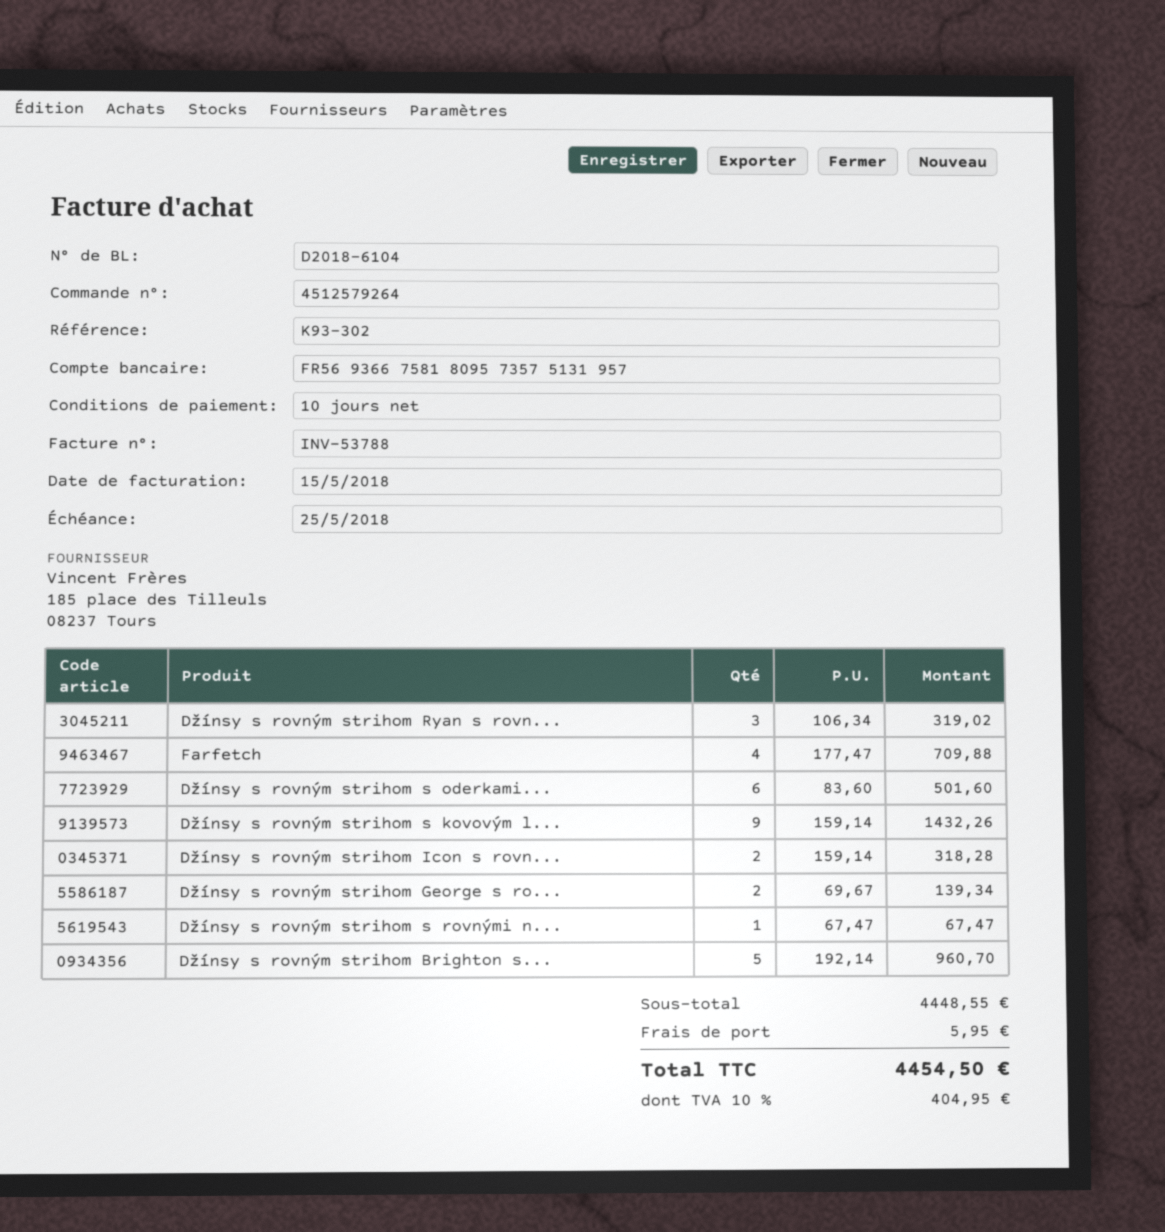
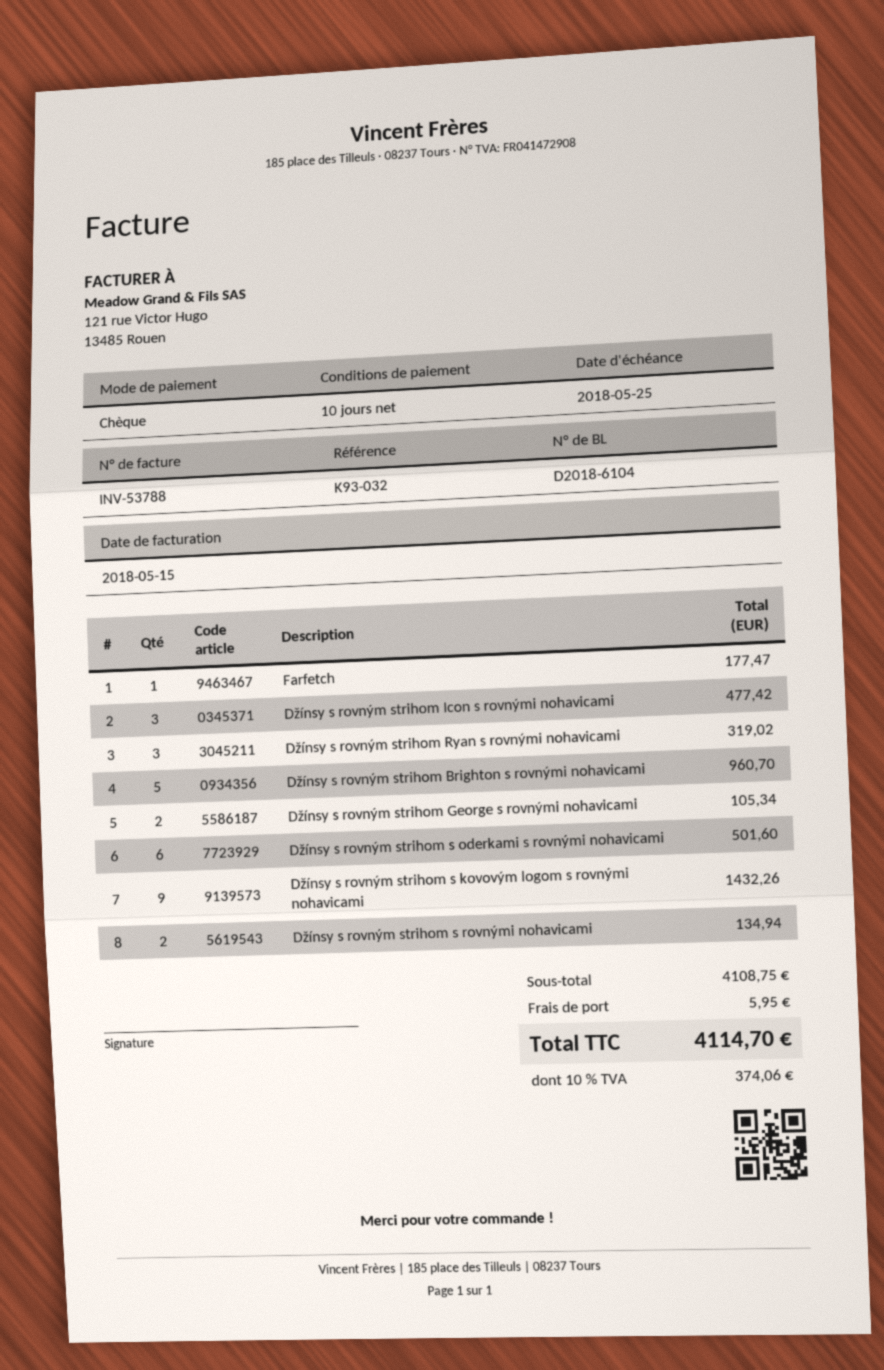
reference: K93-302 -> K93-032
Farfetch: 4 for 709.88 -> 1 for 177.47
Džínsy s rovným strihom Icon s rovn...: 2 for 318.28 -> 3 for 477.42
Džínsy s rovným strihom George s ro...: 2 for 139.34 -> 2 for 105.34
Džínsy s rovným strihom s rovnými n...: 1 for 67.47 -> 2 for 134.94
subtotal: 4448.55 -> 4108.75
tax: 10% = 404.95 -> 10% = 374.06
total: 4454.50 -> 4114.70

